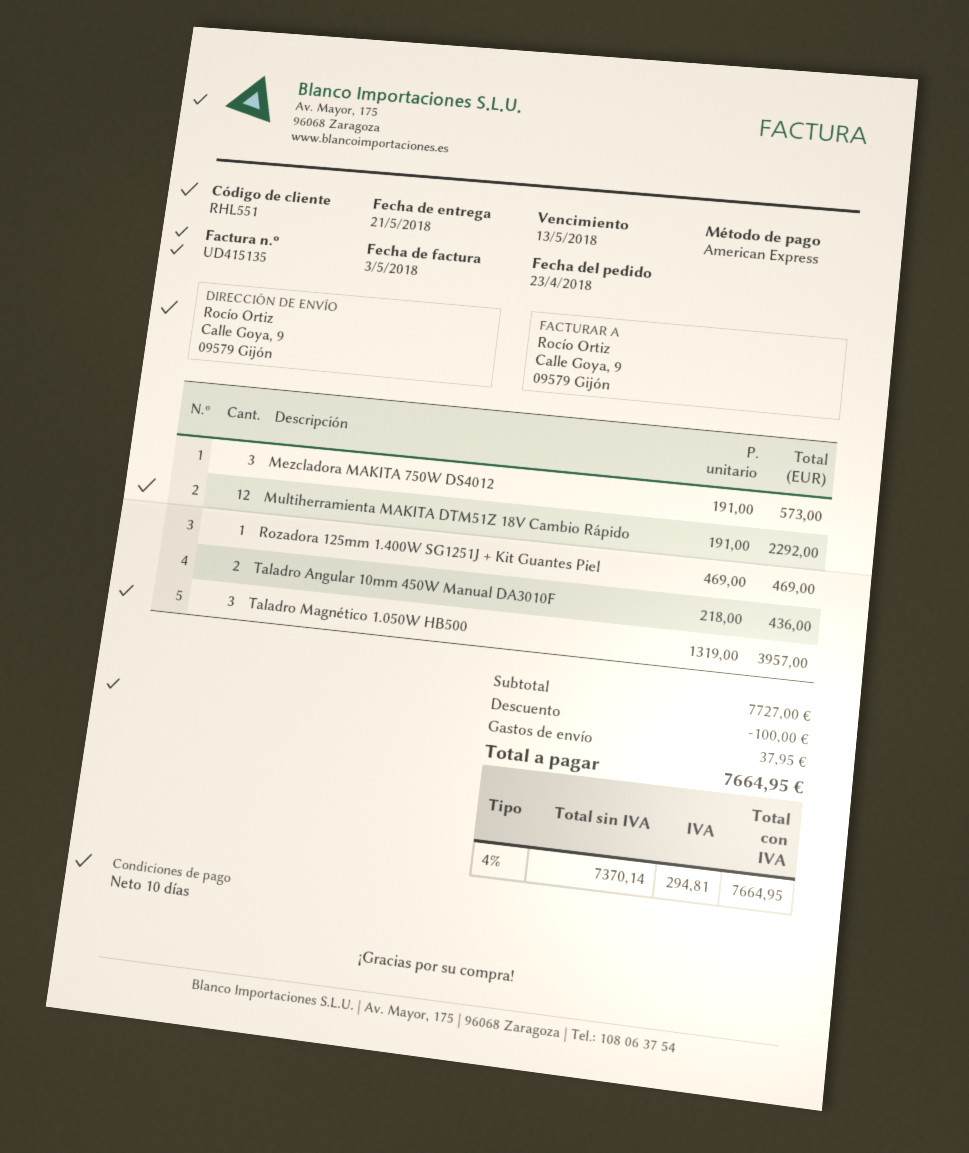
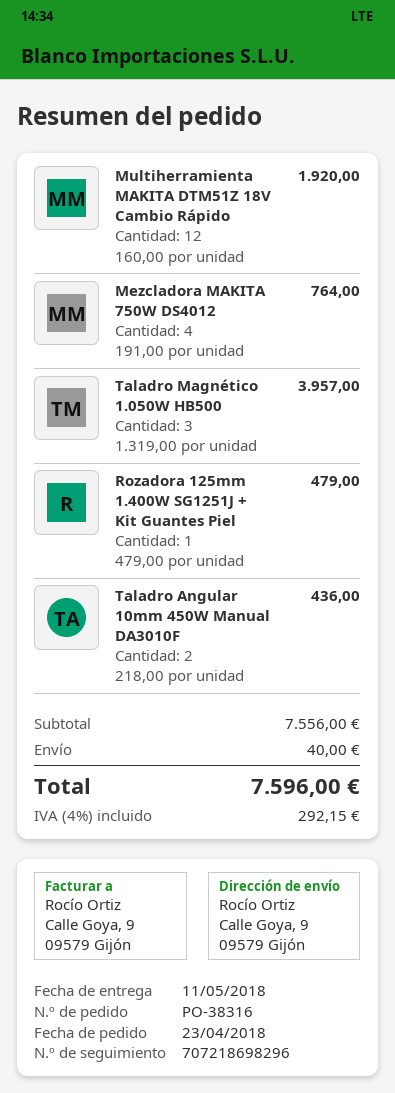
delivery date: 2018-05-21 -> 2018-05-11
Mezcladora MAKITA 750W DS4012: 3 x 191.00 = 573.00 -> 4 x 191.00 = 764.00
Multiherramienta MAKITA DTM51Z 18V Cambio Rápido: 12 x 191.00 = 2292.00 -> 12 x 160.00 = 1920.00
Rozadora 125mm 1.400W SG1251J + Kit Guantes Piel: 1 x 469.00 = 469.00 -> 1 x 479.00 = 479.00
subtotal: 7727.00 -> 7556.00
discount: 100.00 -> none
shipping: 37.95 -> 40.00
tax: 4% = 294.81 -> 4% = 292.15
total: 7664.95 -> 7596.00

